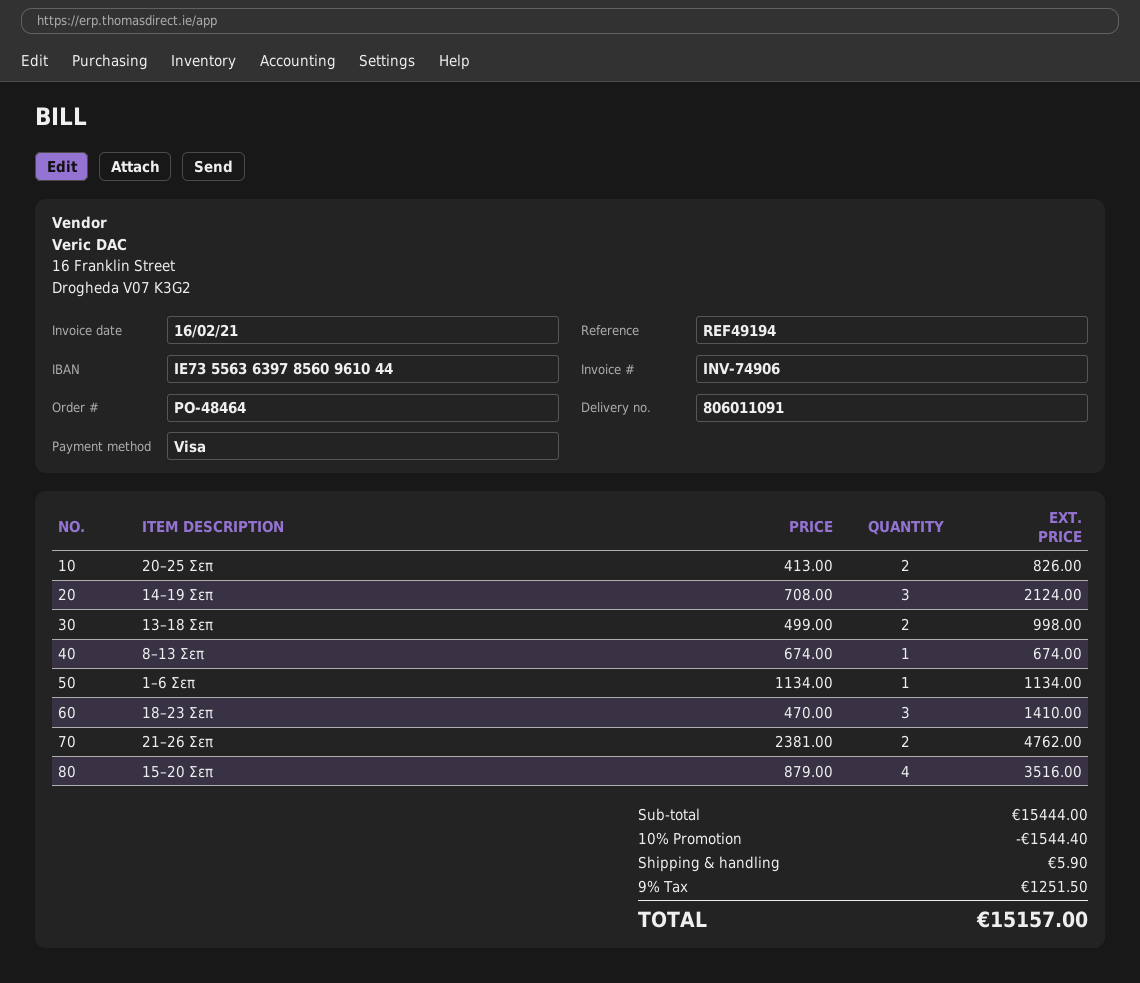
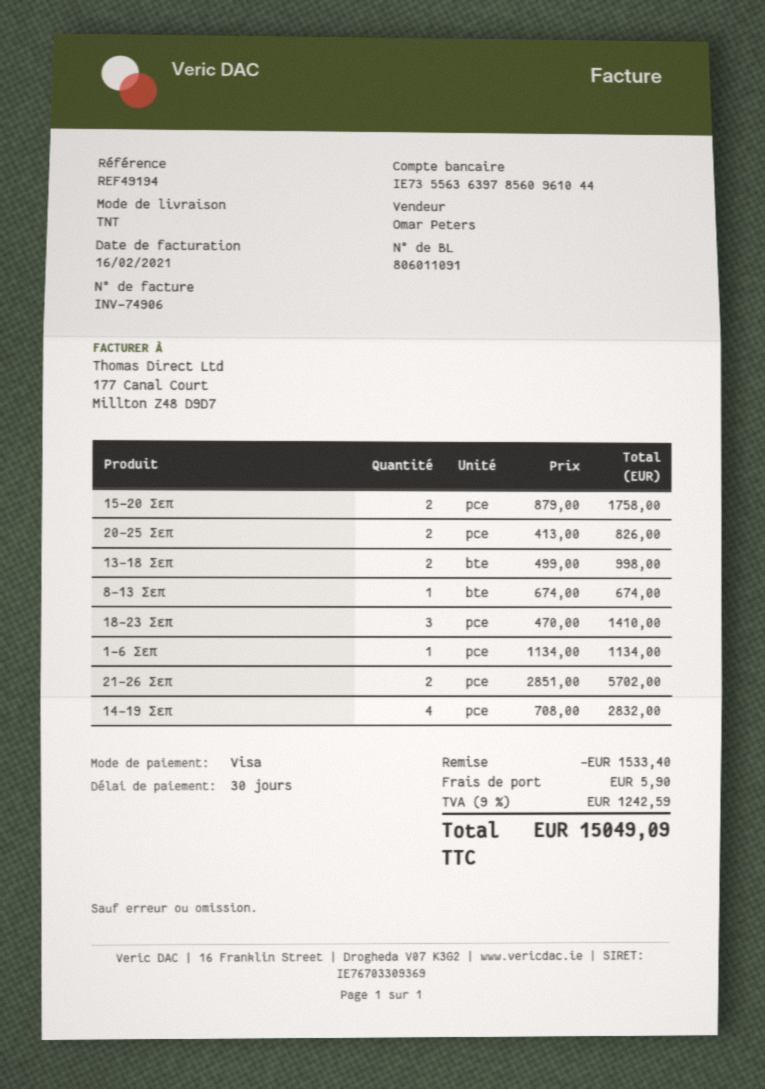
14–19 Σεπ: 3 x 708.00 = 2124.00 -> 4 x 708.00 = 2832.00
21–26 Σεπ: 2 x 2381.00 = 4762.00 -> 2 x 2851.00 = 5702.00
15–20 Σεπ: 4 x 879.00 = 3516.00 -> 2 x 879.00 = 1758.00
discount: 1544.40 -> 1533.40
tax: 9% = 1251.50 -> 9% = 1242.59
total: 15157.00 -> 15049.09

